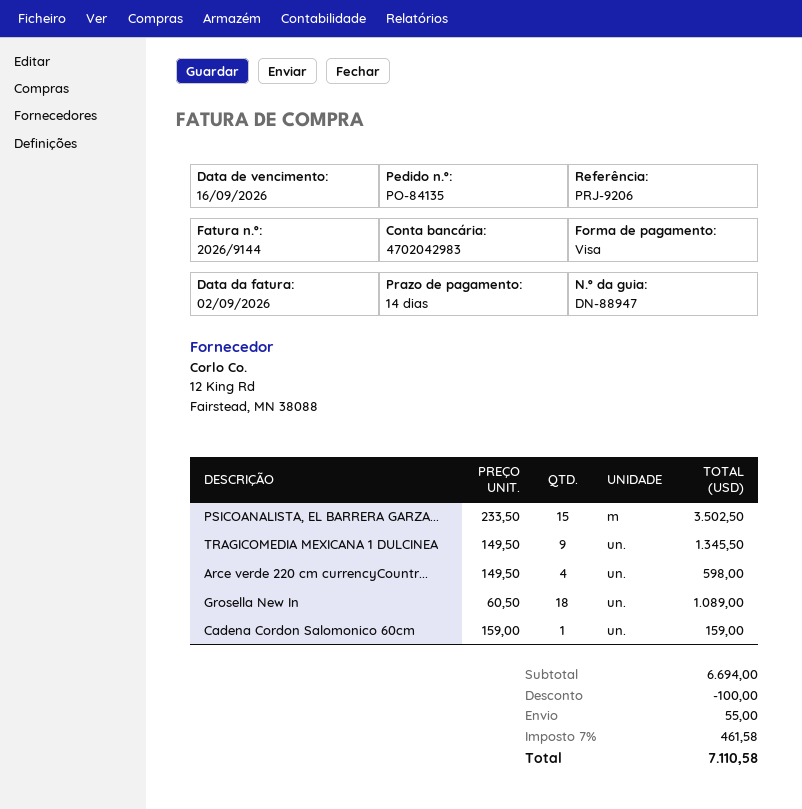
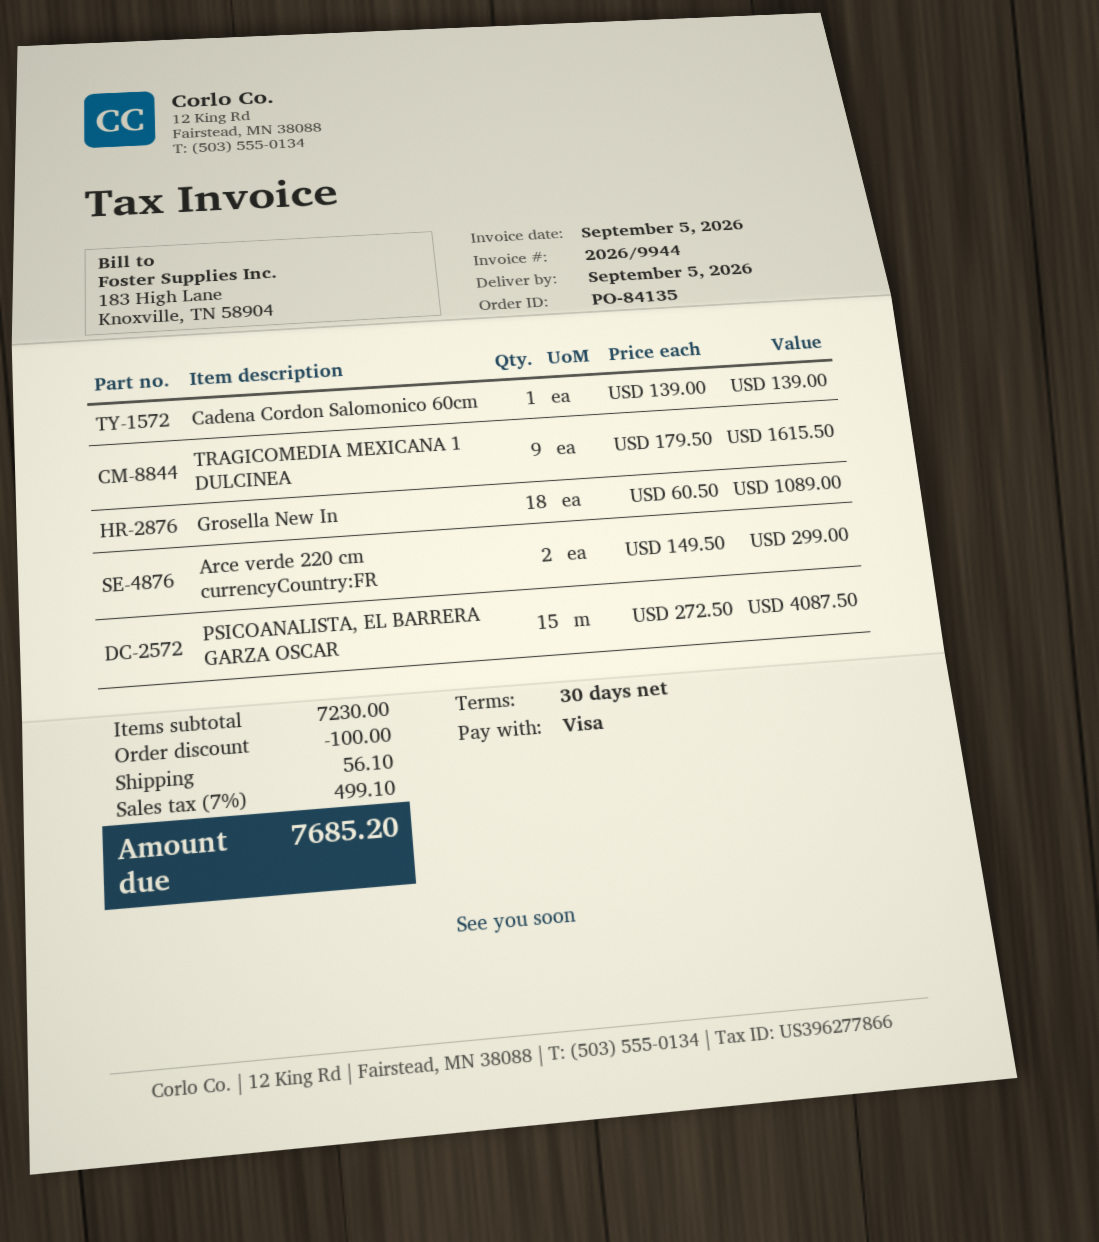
invoice number: 2026/9144 -> 2026/9944
invoice date: 2026-09-02 -> 2026-09-05
payment terms: 14 days -> 30 days
PSICOANALISTA, EL BARRERA GARZA...: 15 x 233.50 = 3502.50 -> 15 x 272.50 = 4087.50
TRAGICOMEDIA MEXICANA 1 DULCINEA: 9 x 149.50 = 1345.50 -> 9 x 179.50 = 1615.50
Arce verde 220 cm currencyCountr...: 4 x 149.50 = 598.00 -> 2 x 149.50 = 299.00
Cadena Cordon Salomonico 60cm: 1 x 159.00 = 159.00 -> 1 x 139.00 = 139.00
subtotal: 6694.00 -> 7230.00
shipping: 55.00 -> 56.10
tax: 7% = 461.58 -> 7% = 499.10
total: 7110.58 -> 7685.20

